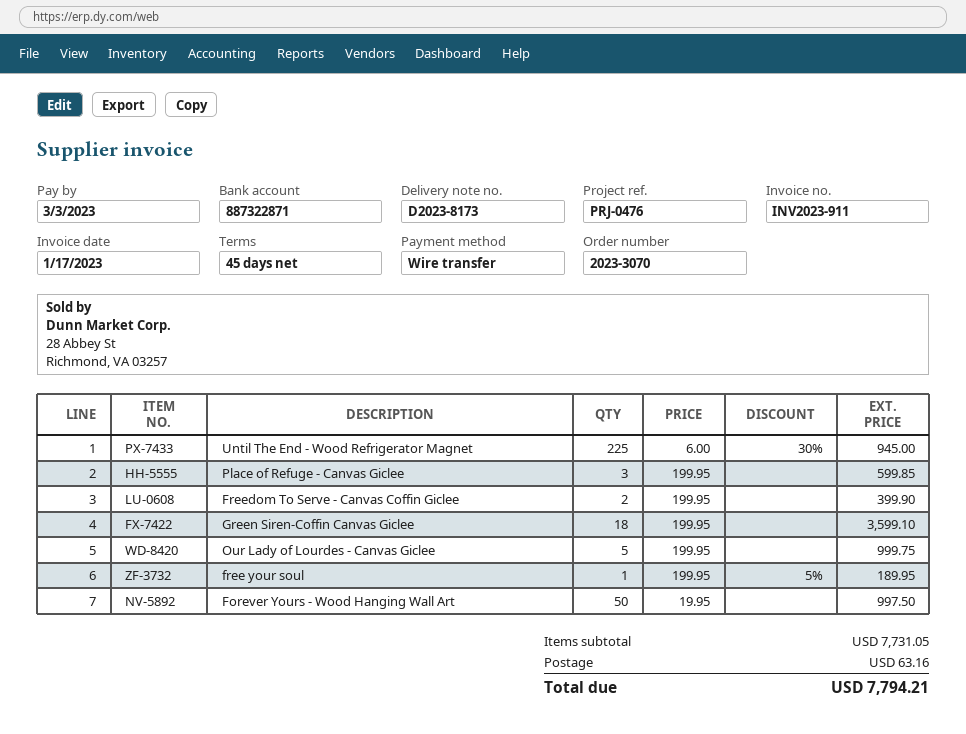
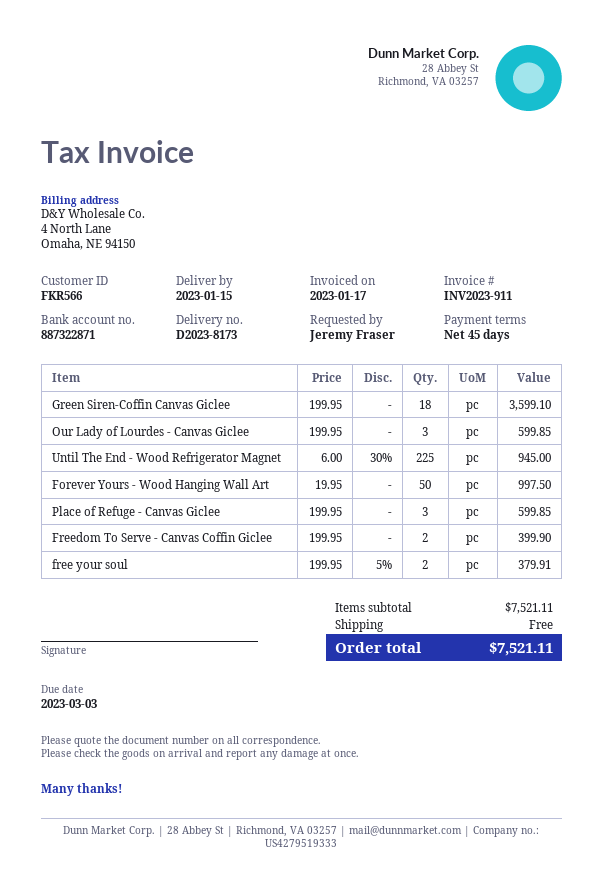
Our Lady of Lourdes - Canvas Giclee: 5 x 199.95 = 999.75 -> 3 x 199.95 = 599.85
free your soul: 1 x 199.95 - 5% = 189.95 -> 2 x 199.95 - 5% = 379.91
subtotal: 7731.05 -> 7521.11
shipping: 63.16 -> 0.00
total: 7794.21 -> 7521.11

